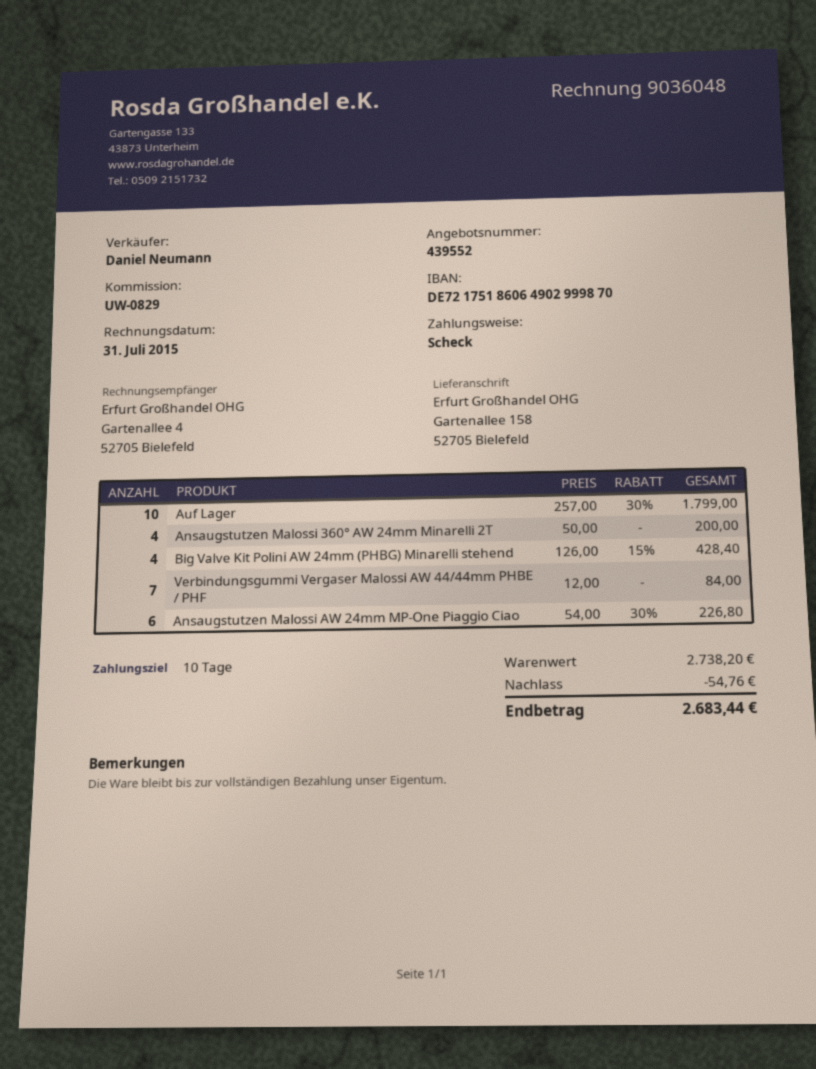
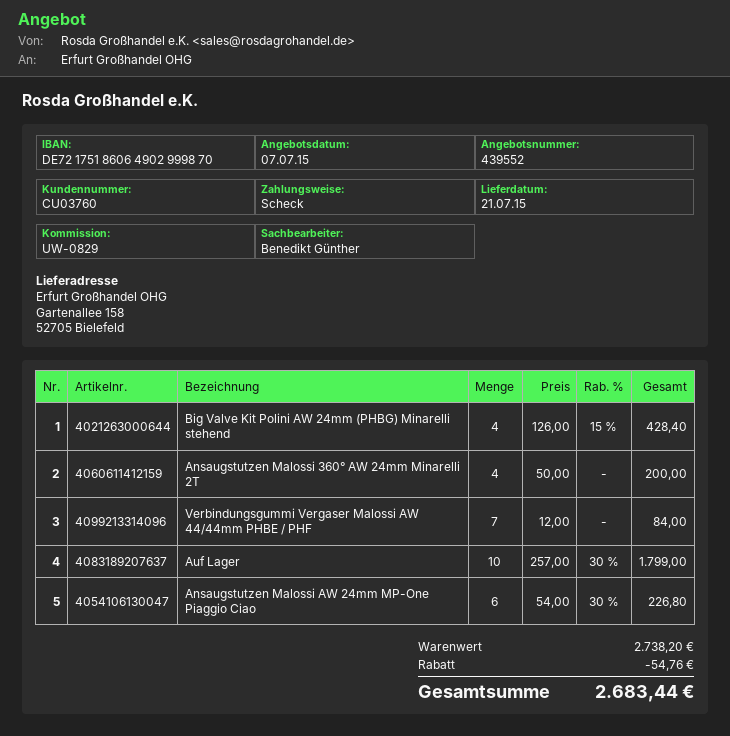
sales rep: Daniel Neumann -> Benedikt Günther

